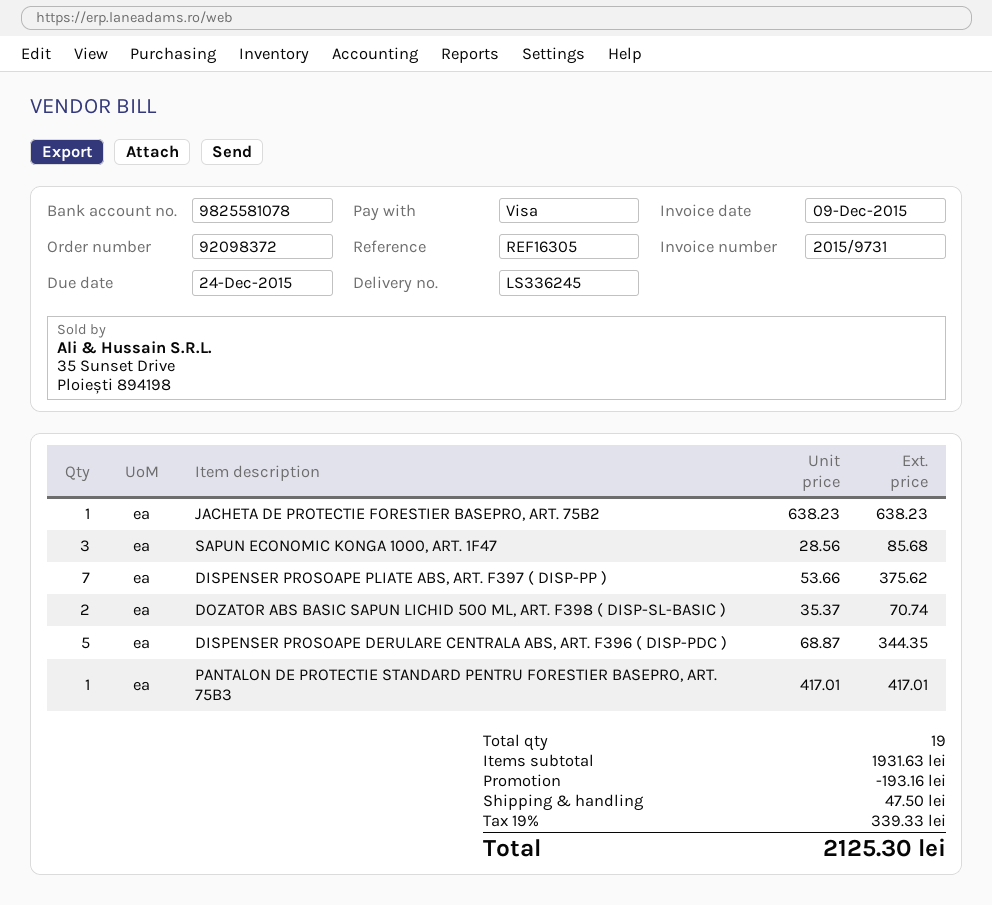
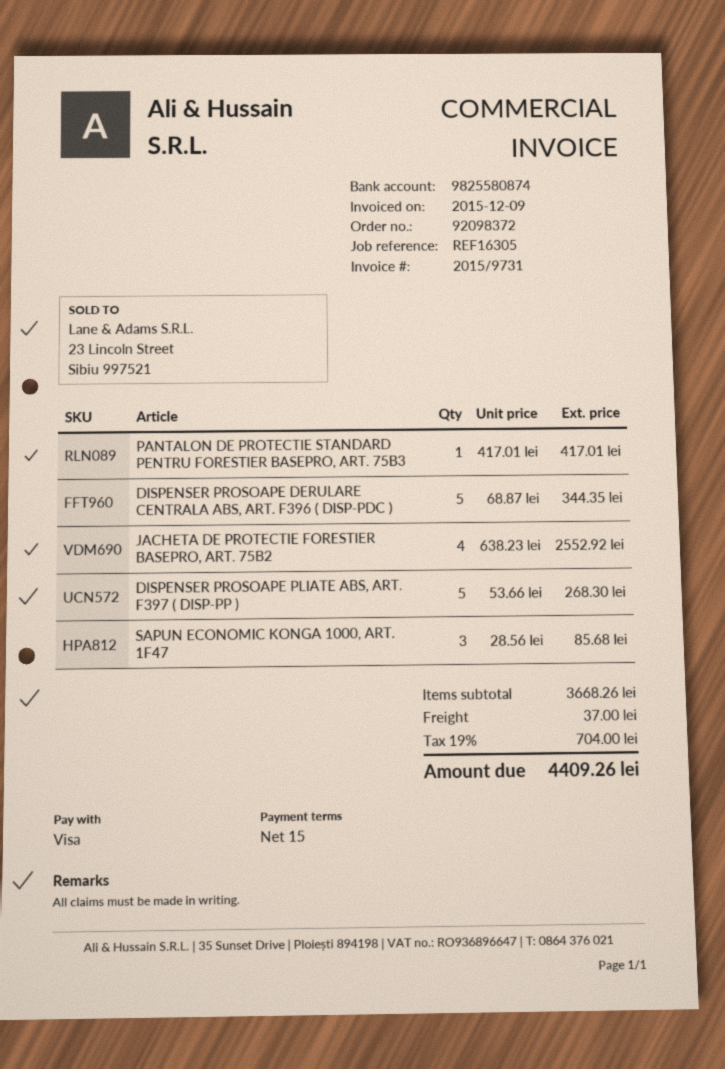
bank account: 9825581078 -> 9825580874
JACHETA DE PROTECTIE FORESTIER BASEPRO, ART. 75B2: 1 x 638.23 = 638.23 -> 4 x 638.23 = 2552.92
DISPENSER PROSOAPE PLIATE ABS, ART. F397 ( DISP-PP ): 7 x 53.66 = 375.62 -> 5 x 53.66 = 268.30
DOZATOR ABS BASIC SAPUN LICHID 500 ML, ART. F398 ( DISP-SL-BASIC ): 2 x 35.37 = 70.74 -> none
subtotal: 1931.63 -> 3668.26
discount: 193.16 -> none
shipping: 47.50 -> 37.00
tax: 19% = 339.33 -> 19% = 704.00
total: 2125.30 -> 4409.26

